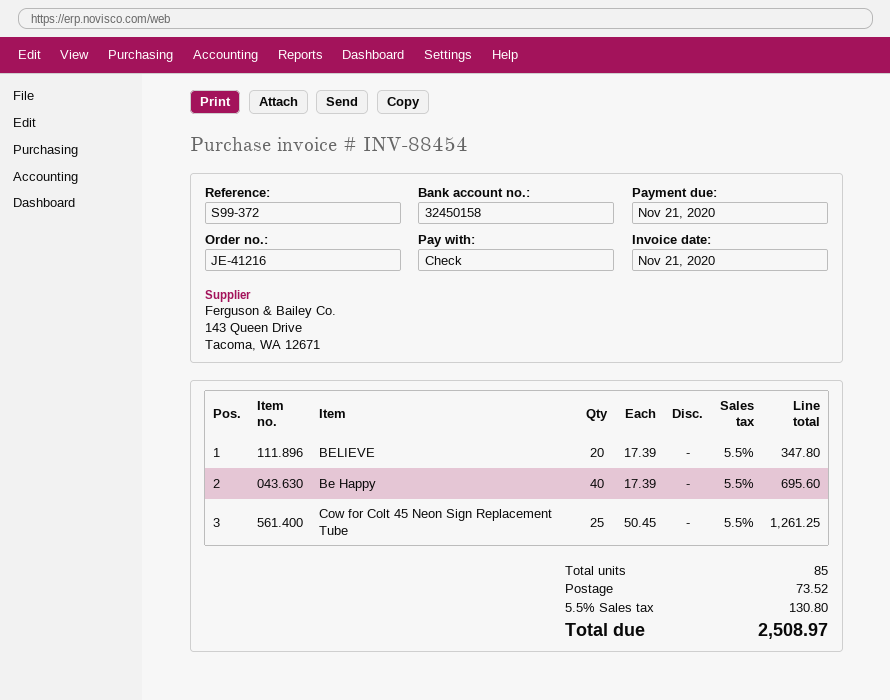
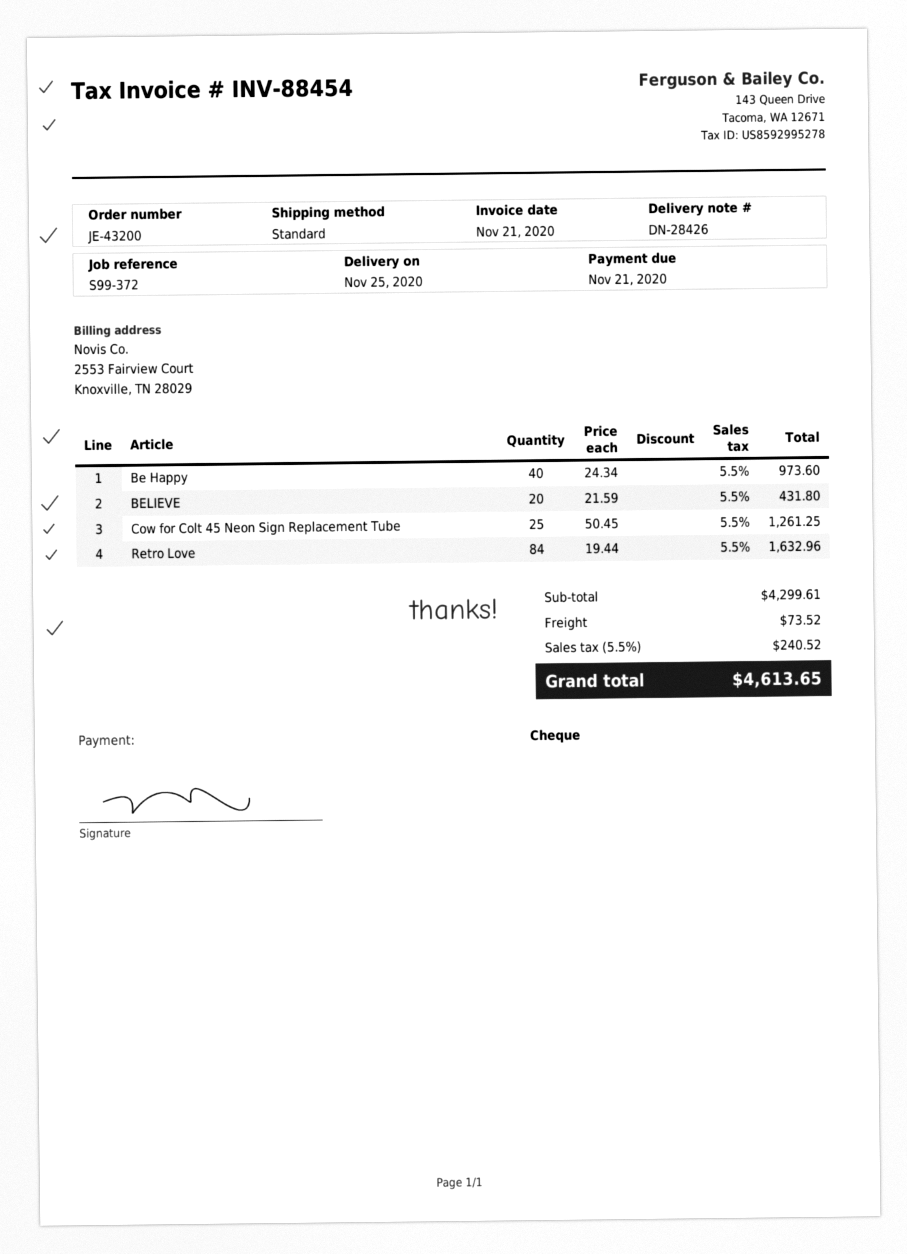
order number: JE-41216 -> JE-43200
BELIEVE: 20 x 17.39 = 347.80 -> 20 x 21.59 = 431.80
Be Happy: 40 x 17.39 = 695.60 -> 40 x 24.34 = 973.60
Retro Love: none -> 84 x 19.44 = 1632.96
tax: 5.5% = 130.80 -> 5.5% = 240.52
total: 2508.97 -> 4613.65

